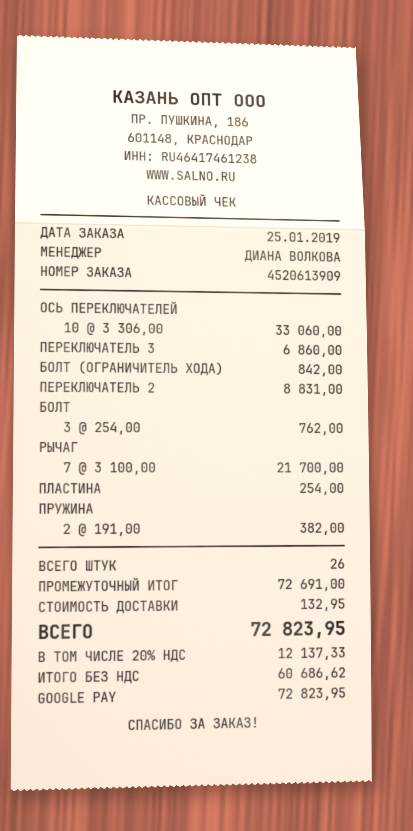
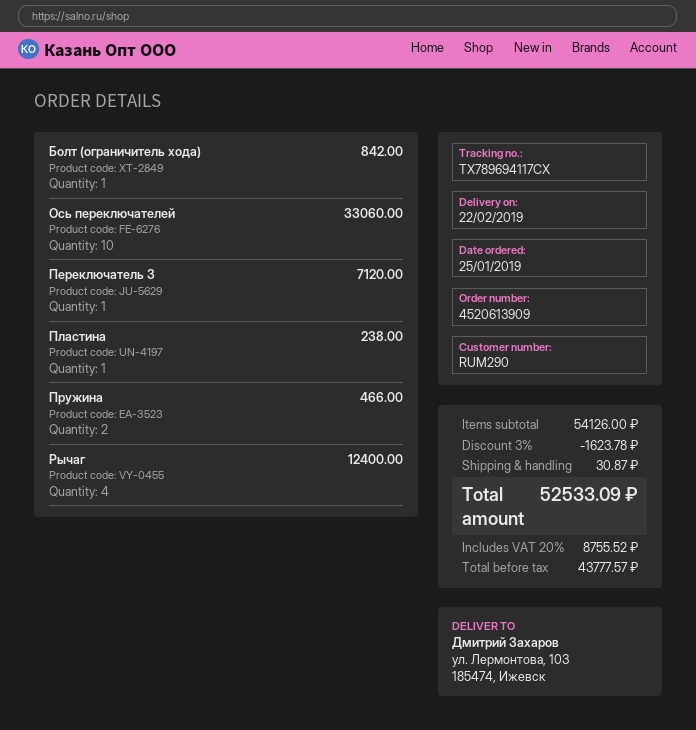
ПЕРЕКЛЮЧАТЕЛЬ 3: 1 for 6860.00 -> 1 for 7120.00
ПЕРЕКЛЮЧАТЕЛЬ 2: 1 for 8831.00 -> none
БОЛТ: 3 for 762.00 -> none
РЫЧАГ: 7 for 21700.00 -> 4 for 12400.00
ПЛАСТИНА: 1 for 254.00 -> 1 for 238.00
ПРУЖИНА: 2 for 382.00 -> 2 for 466.00
subtotal: 72691.00 -> 54126.00
discount: none -> 3% = 1623.78
shipping: 132.95 -> 30.87
net: 60686.62 -> 43777.57
tax: 20% = 12137.33 -> 20% = 8755.52
total: 72823.95 -> 52533.09

